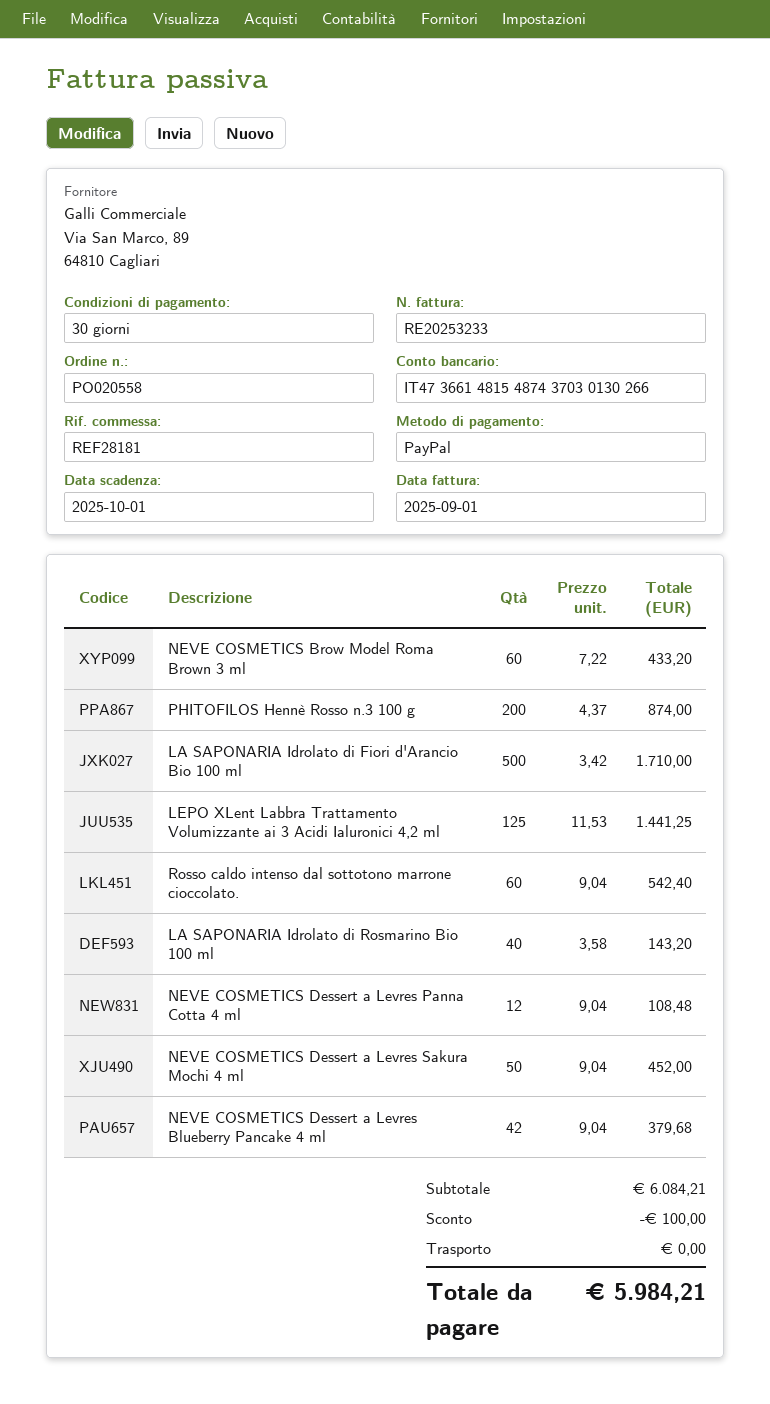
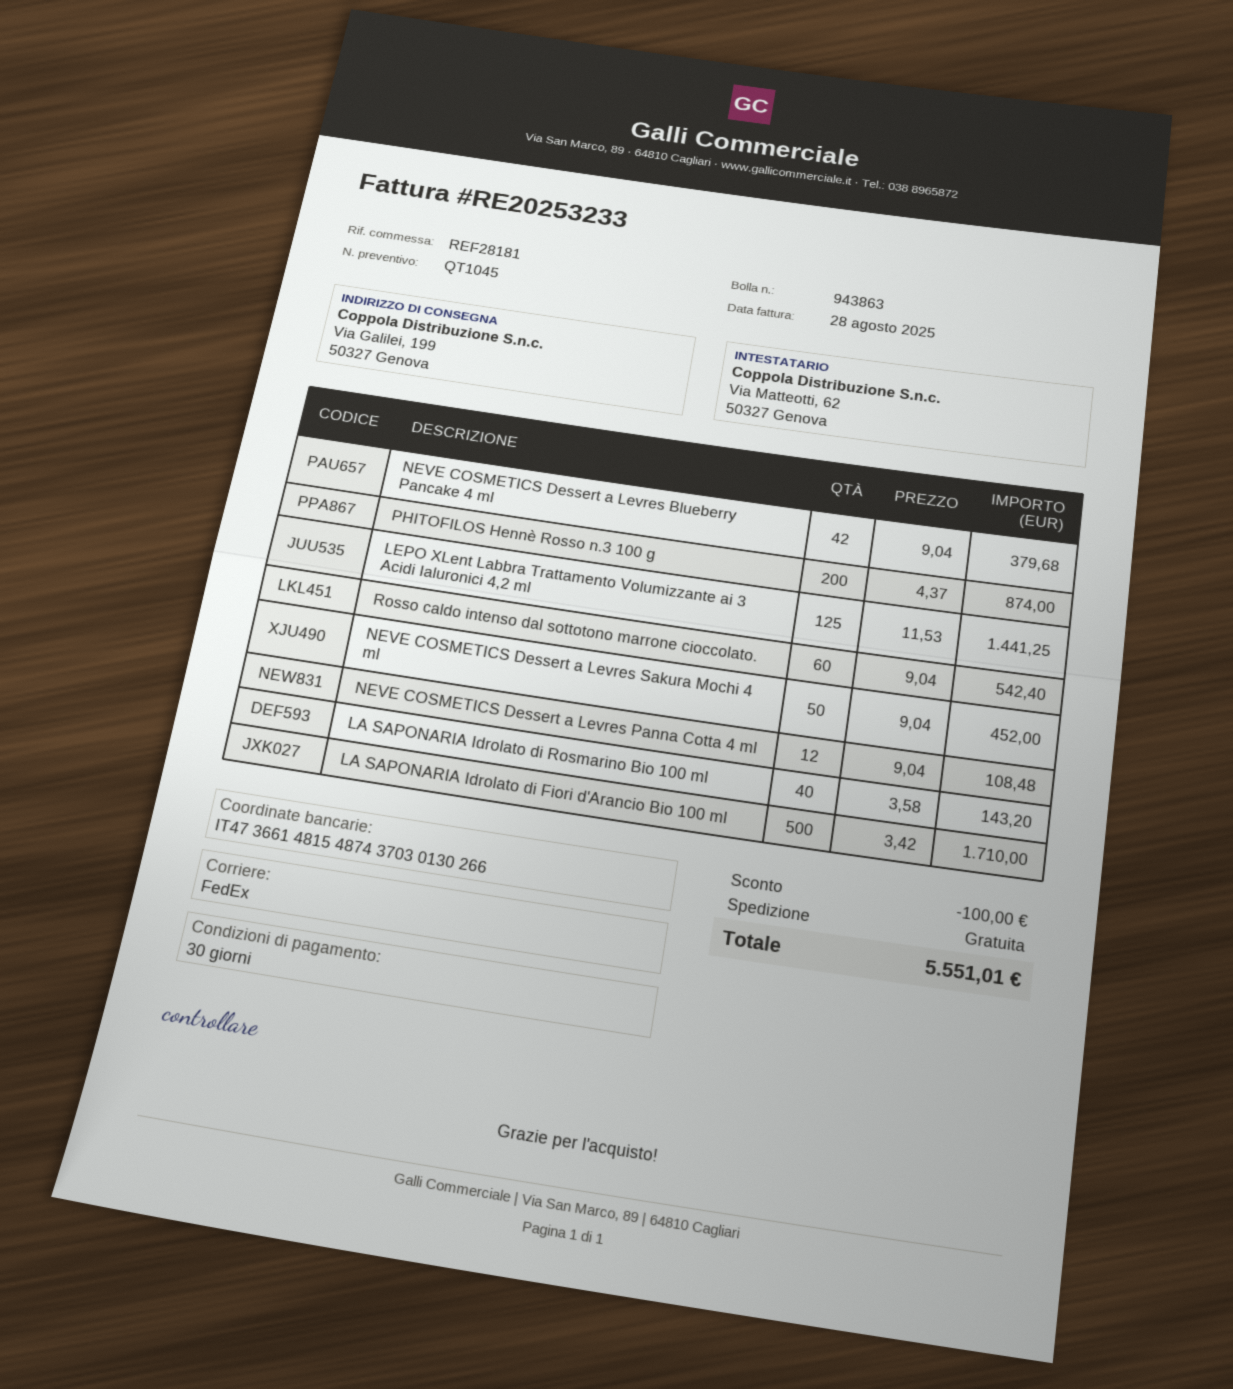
invoice date: 2025-09-01 -> 2025-08-28
NEVE COSMETICS Brow Model Roma Brown 3 ml: 60 x 7.22 = 433.20 -> none
total: 5984.21 -> 5551.01

